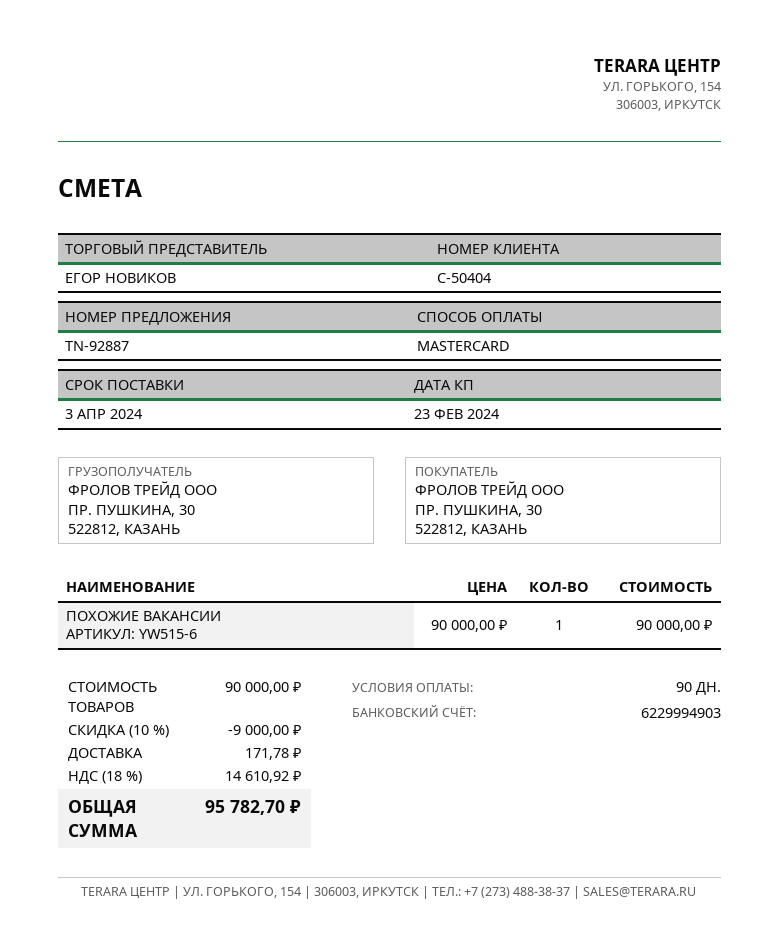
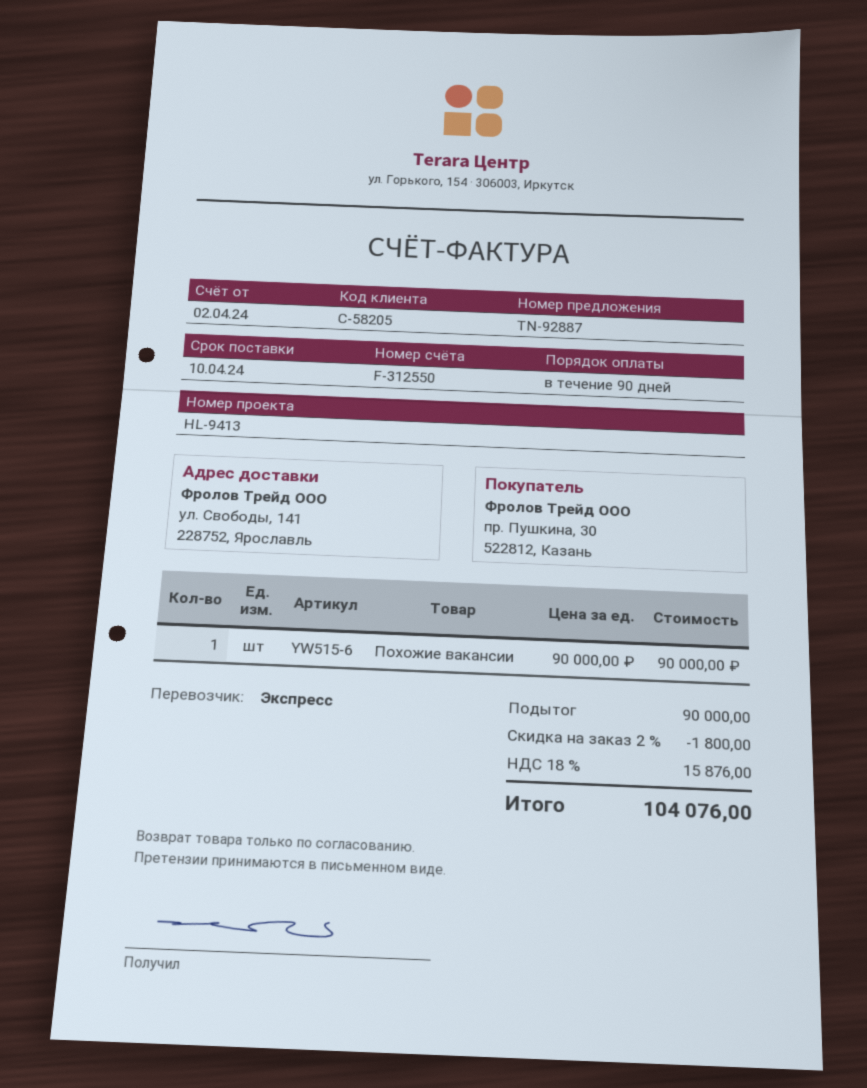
delivery date: 2024-04-03 -> 2024-04-10
customer number: C-50404 -> C-58205
ship to: ПР. ПУШКИНА, 30, 522812, КАЗАНЬ -> ул. Свободы, 141, 228752, Ярославль
discount: 10% = 9000.00 -> 2% = 1800.00
shipping: 171.78 -> none
tax: 18% = 14610.92 -> 18% = 15876.00
total: 95782.70 -> 104076.00

